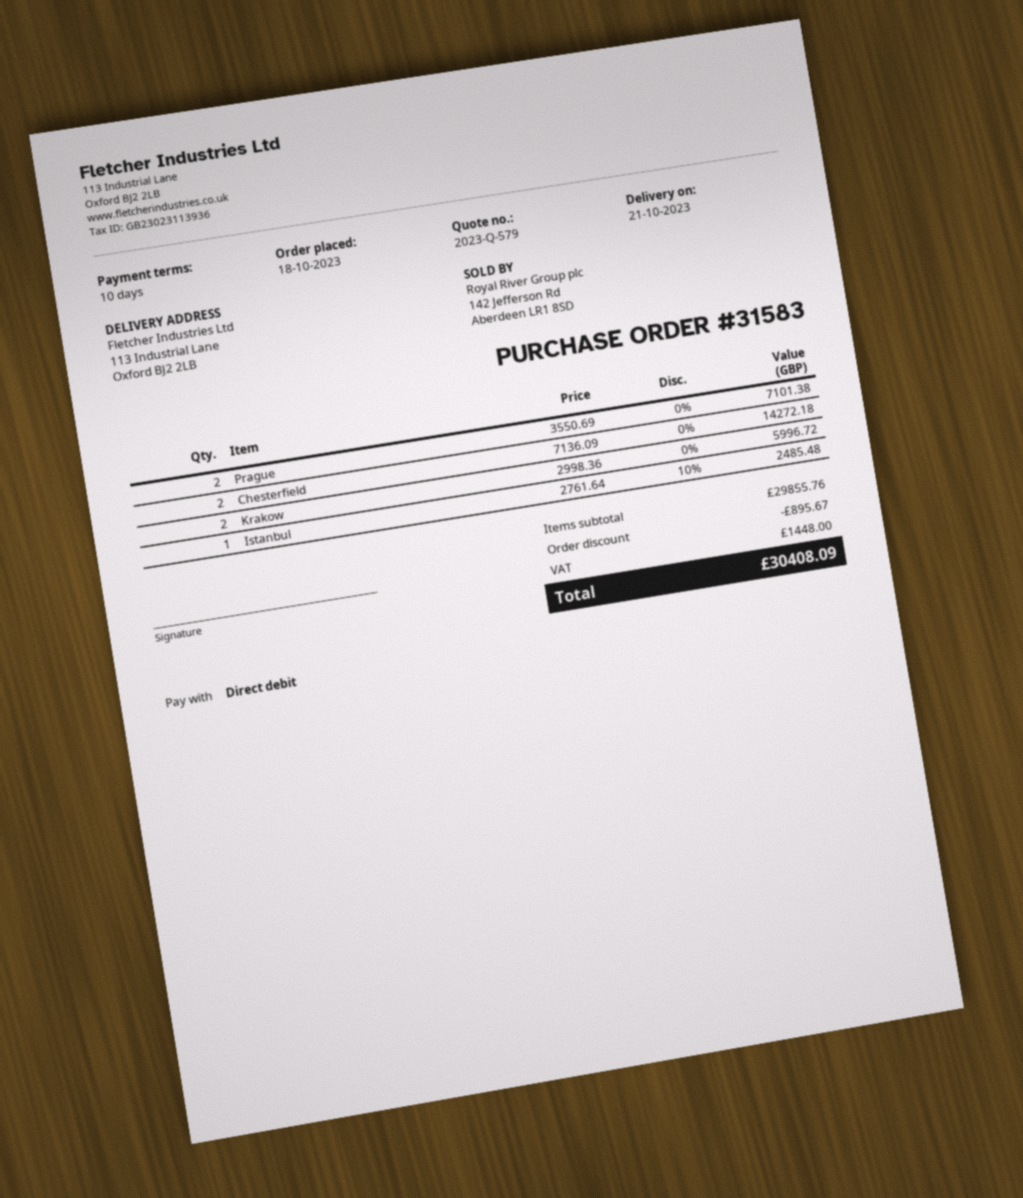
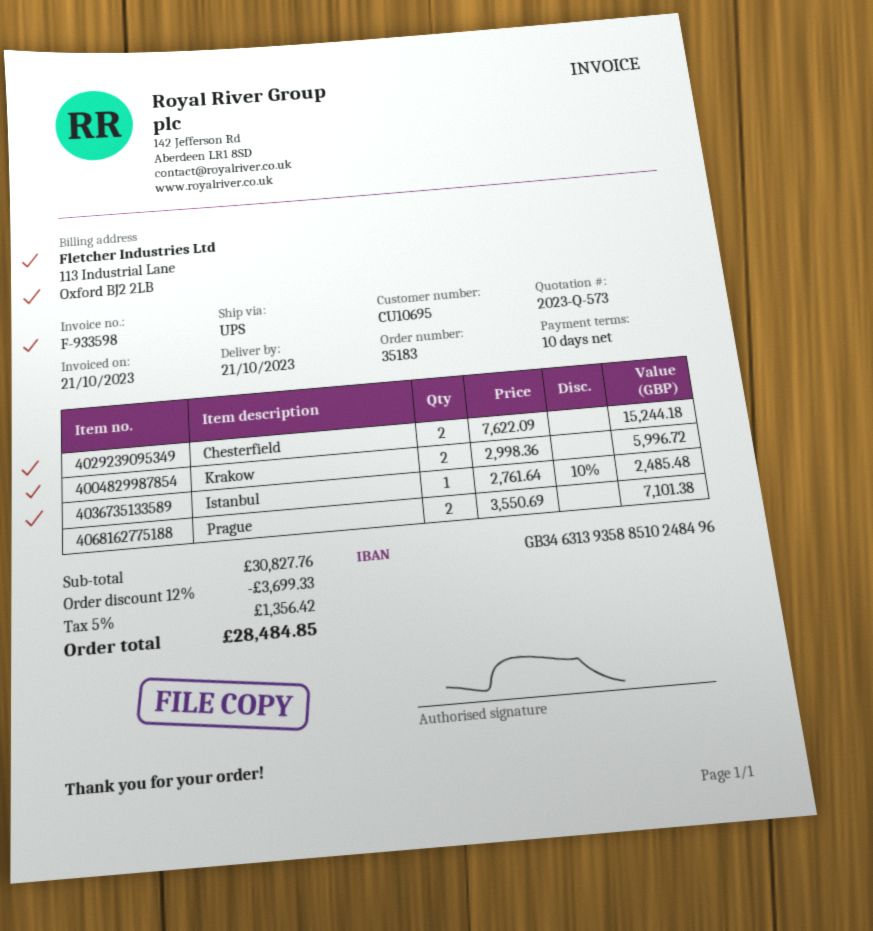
quote number: 2023-Q-579 -> 2023-Q-573
order number: 31583 -> 35183
Chesterfield: 2 x 7136.09 = 14272.18 -> 2 x 7622.09 = 15244.18
subtotal: 29855.76 -> 30827.76
discount: 895.67 -> 3699.33
tax: 1448.00 -> 1356.42
total: 30408.09 -> 28484.85

